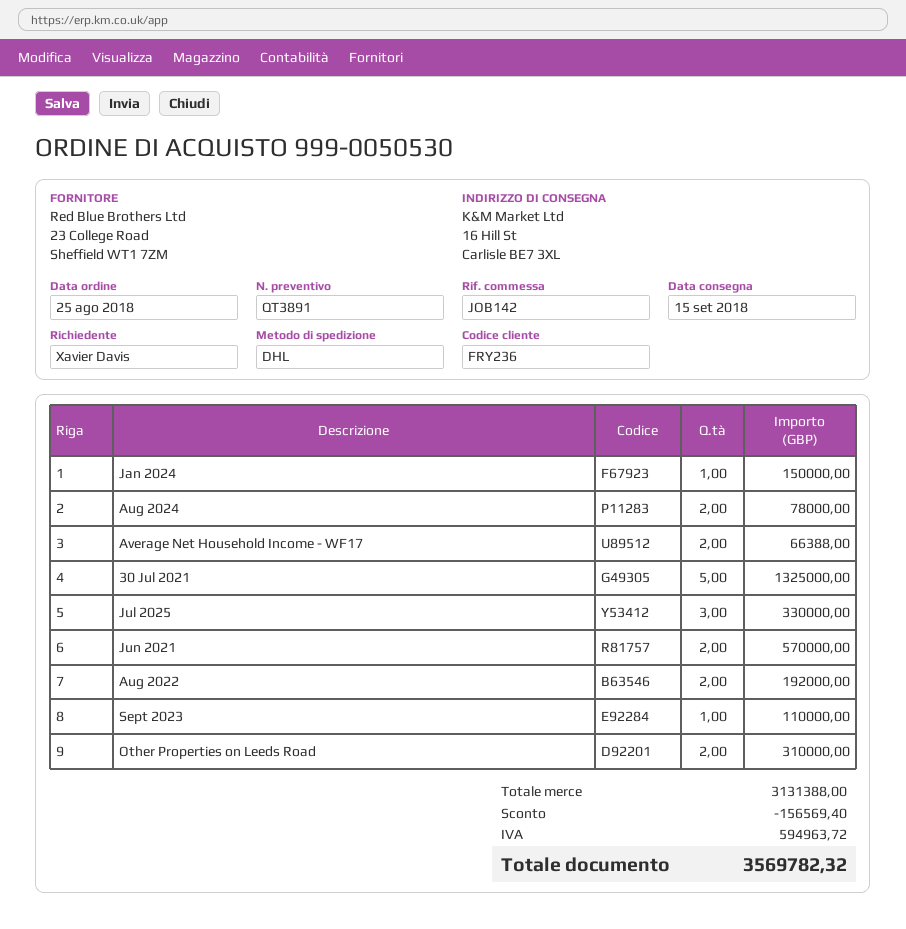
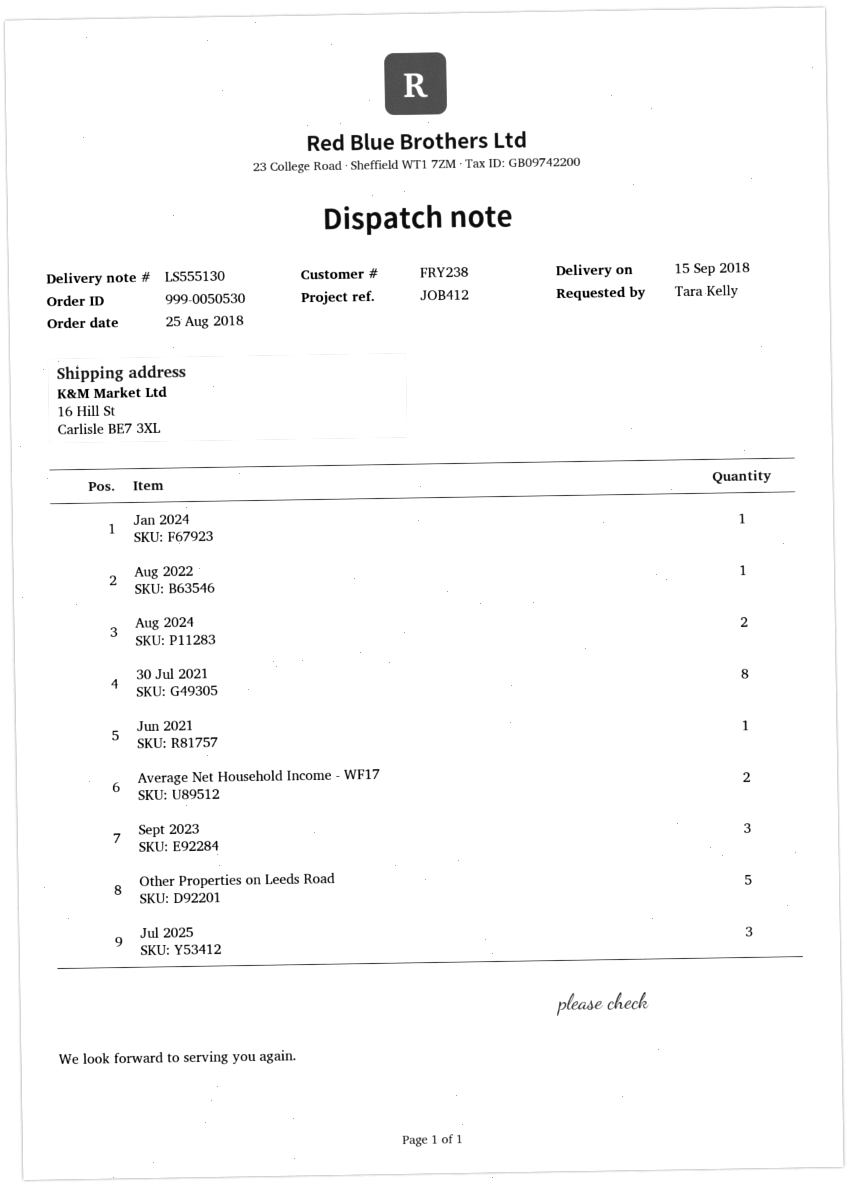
customer number: FRY236 -> FRY238
reference: JOB142 -> JOB412
ordered by: Xavier Davis -> Tara Kelly
30 Jul 2021: 5 -> 8
Jun 2021: 2 -> 1
Aug 2022: 2 -> 1
Sept 2023: 1 -> 3
Other Properties on Leeds Road: 2 -> 5

